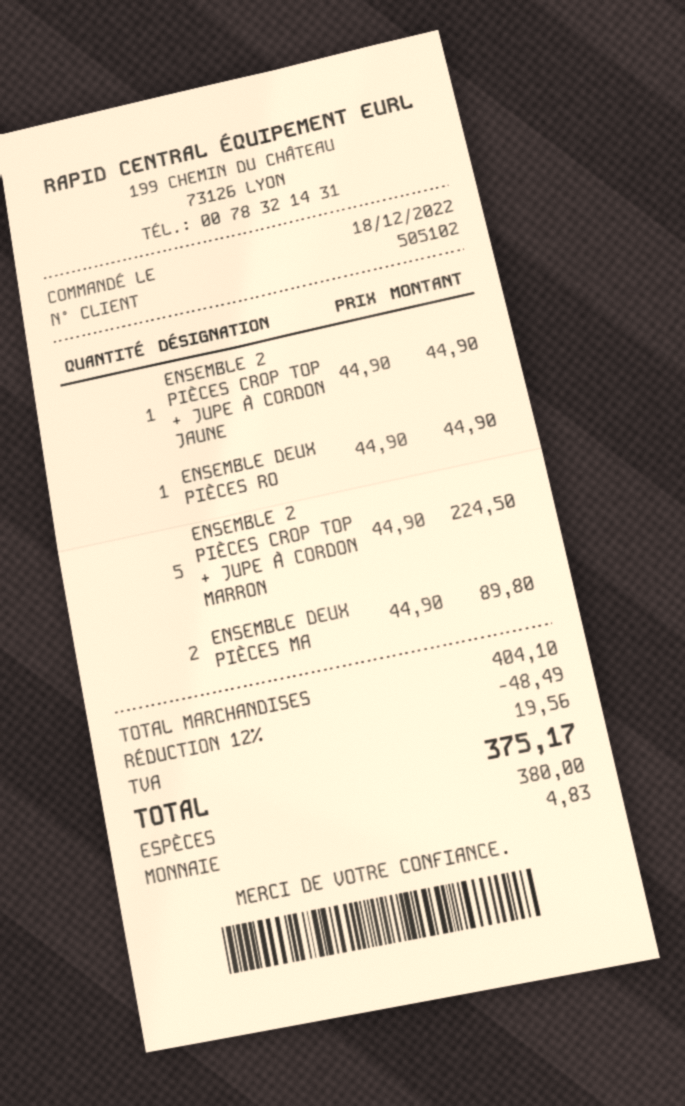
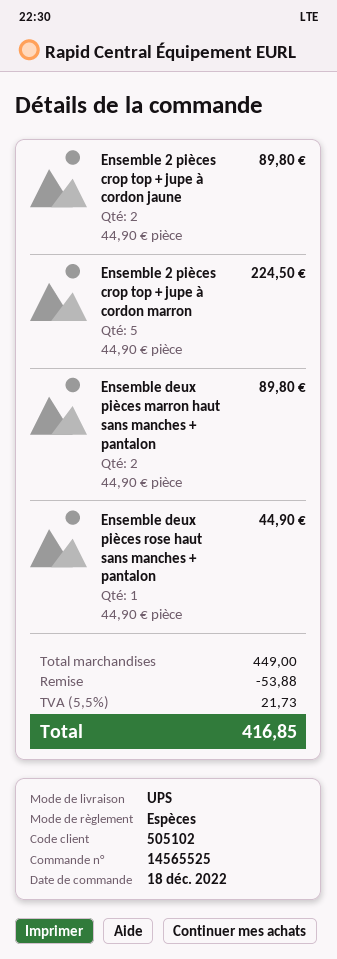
ENSEMBLE 2 PIÈCES CROP TOP + JUPE À CORDON JAUNE: 1 x 44.90 = 44.90 -> 2 x 44.90 = 89.80
subtotal: 404.10 -> 449.00
discount: 48.49 -> 53.88
tax: 19.56 -> 21.73
total: 375.17 -> 416.85

